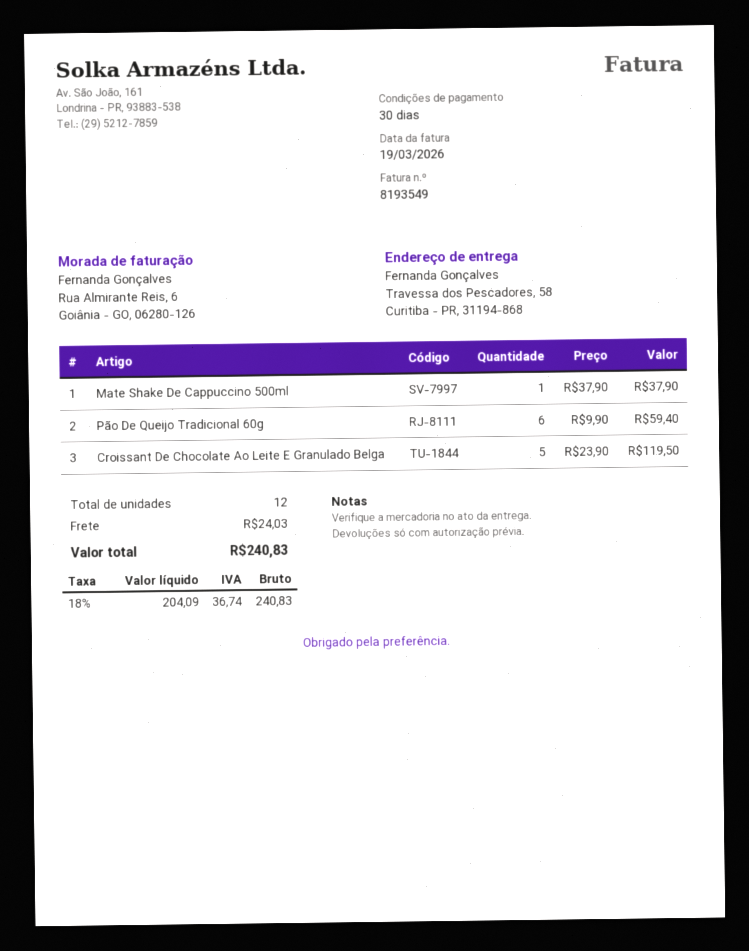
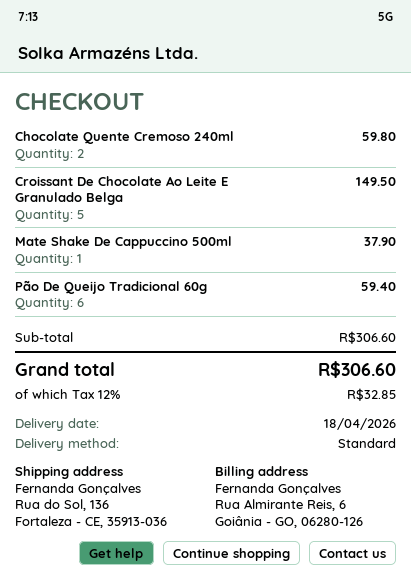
ship to: Travessa dos Pescadores, 58, Curitiba - PR, 31194-868 -> Rua do Sol, 136, Fortaleza - CE, 35913-036
Croissant De Chocolate Ao Leite E Granulado Belga: 5 for 119.50 -> 5 for 149.50
Chocolate Quente Cremoso 240ml: none -> 2 for 59.80
shipping: 24.03 -> none
tax: 18% = 36.74 -> 12% = 32.85
total: 240.83 -> 306.60

